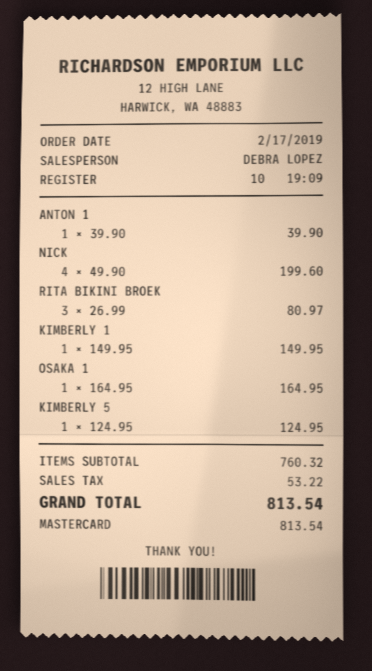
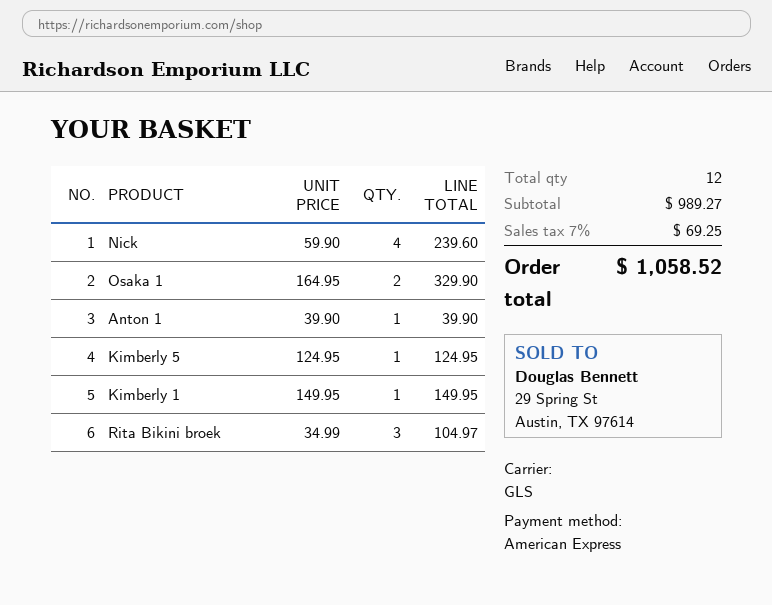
payment method: Mastercard -> American Express
NICK: 4 x 49.90 = 199.60 -> 4 x 59.90 = 239.60
RITA BIKINI BROEK: 3 x 26.99 = 80.97 -> 3 x 34.99 = 104.97
OSAKA 1: 1 x 164.95 = 164.95 -> 2 x 164.95 = 329.90
subtotal: 760.32 -> 989.27
tax: 53.22 -> 69.25
total: 813.54 -> 1058.52

